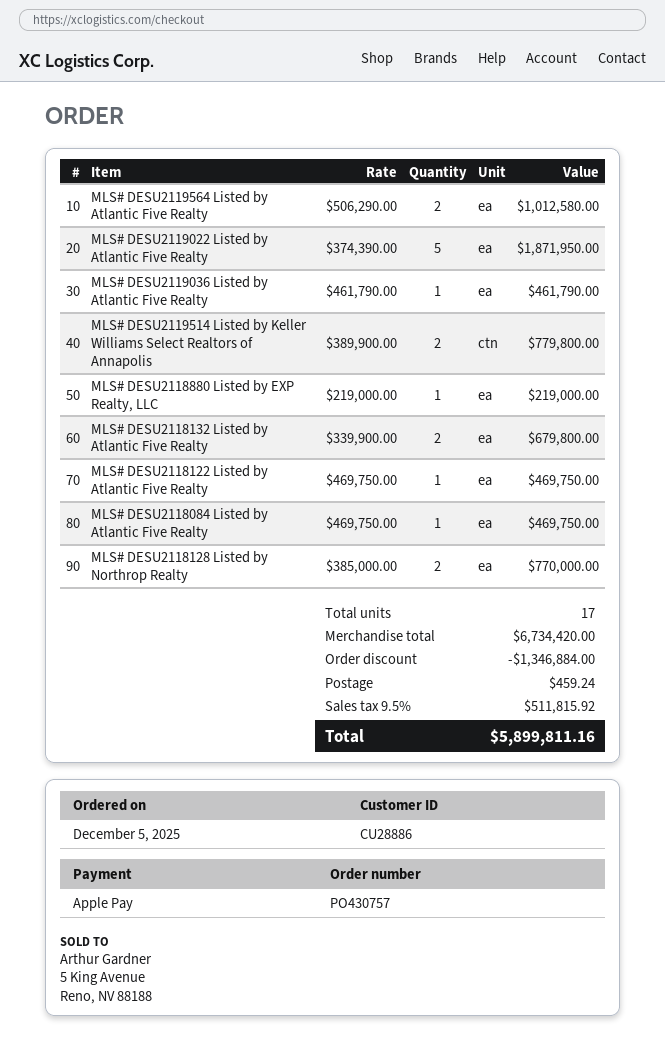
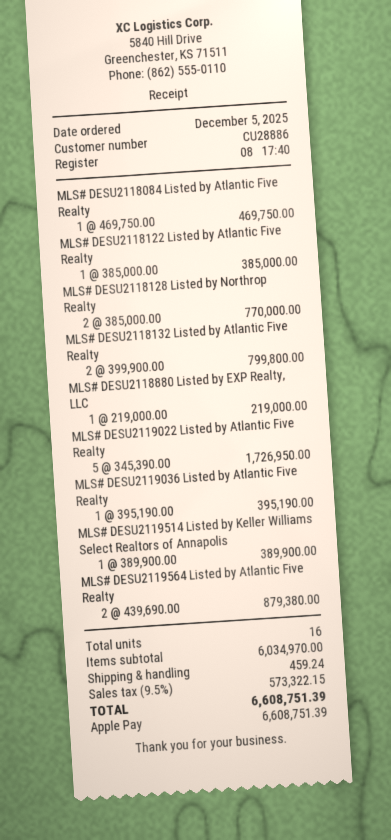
MLS# DESU2119564 Listed by Atlantic Five Realty: 2 x 506290.00 = 1012580.00 -> 2 x 439690.00 = 879380.00
MLS# DESU2119022 Listed by Atlantic Five Realty: 5 x 374390.00 = 1871950.00 -> 5 x 345390.00 = 1726950.00
MLS# DESU2119036 Listed by Atlantic Five Realty: 1 x 461790.00 = 461790.00 -> 1 x 395190.00 = 395190.00
MLS# DESU2119514 Listed by Keller Williams Select Realtors of Annapolis: 2 x 389900.00 = 779800.00 -> 1 x 389900.00 = 389900.00
MLS# DESU2118132 Listed by Atlantic Five Realty: 2 x 339900.00 = 679800.00 -> 2 x 399900.00 = 799800.00
MLS# DESU2118122 Listed by Atlantic Five Realty: 1 x 469750.00 = 469750.00 -> 1 x 385000.00 = 385000.00
total quantity: 17 -> 16
subtotal: 6734420.00 -> 6034970.00
discount: 1346884.00 -> none
tax: 9.5% = 511815.92 -> 9.5% = 573322.15
total: 5899811.16 -> 6608751.39

